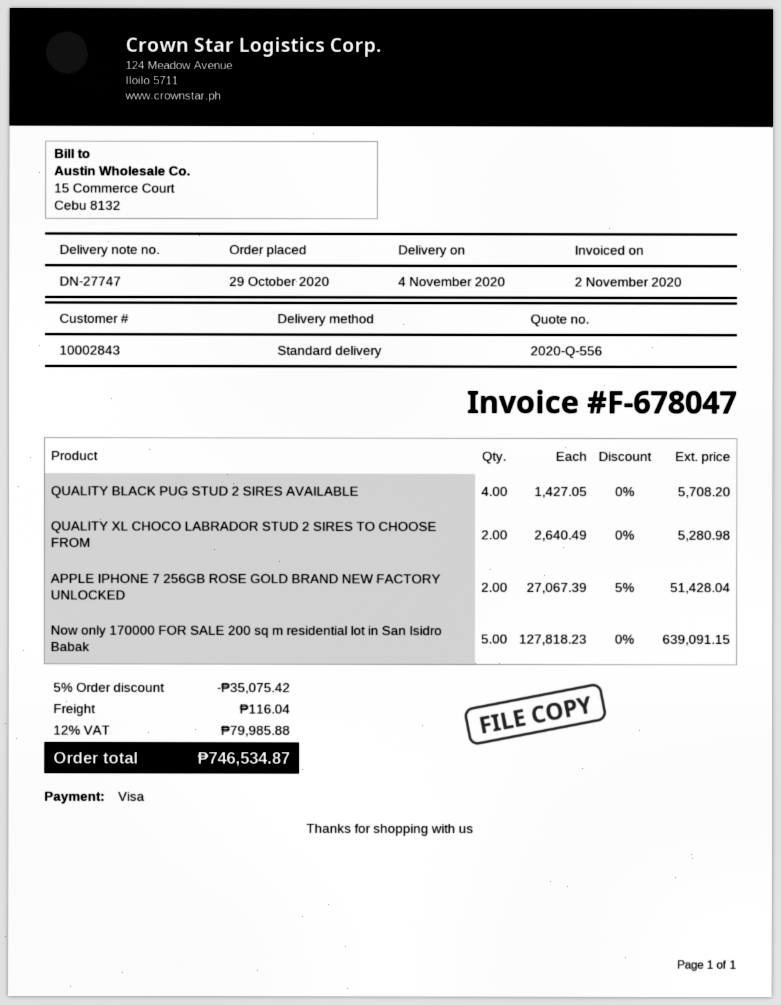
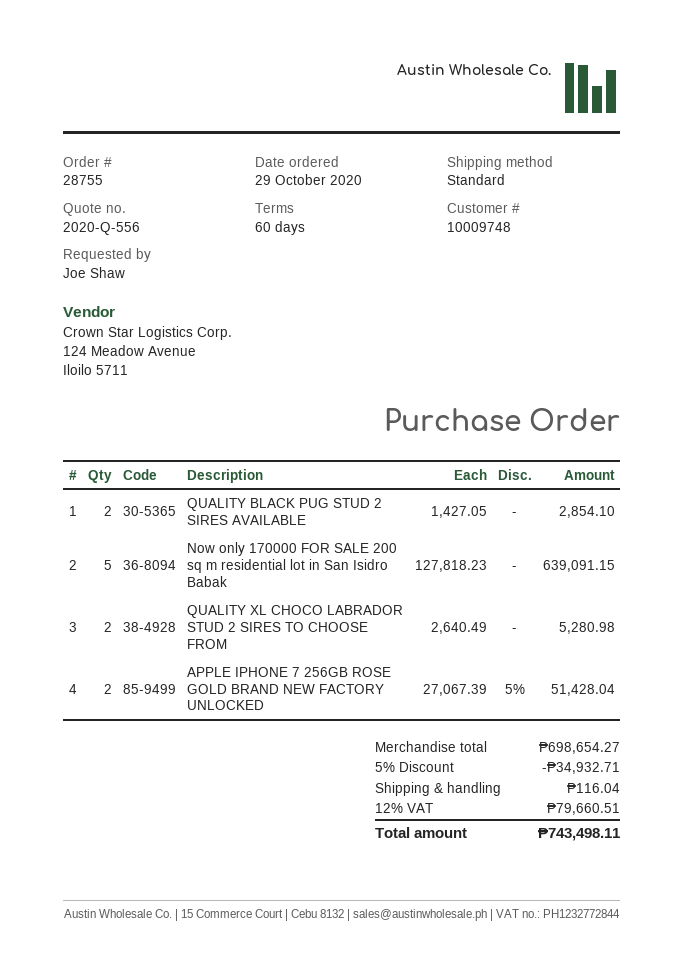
customer number: 10002843 -> 10009748
QUALITY BLACK PUG STUD 2 SIRES AVAILABLE: 4 x 1427.05 = 5708.20 -> 2 x 1427.05 = 2854.10
discount: 5% = 35075.42 -> 5% = 34932.71
tax: 12% = 79985.88 -> 12% = 79660.51
total: 746534.87 -> 743498.11

